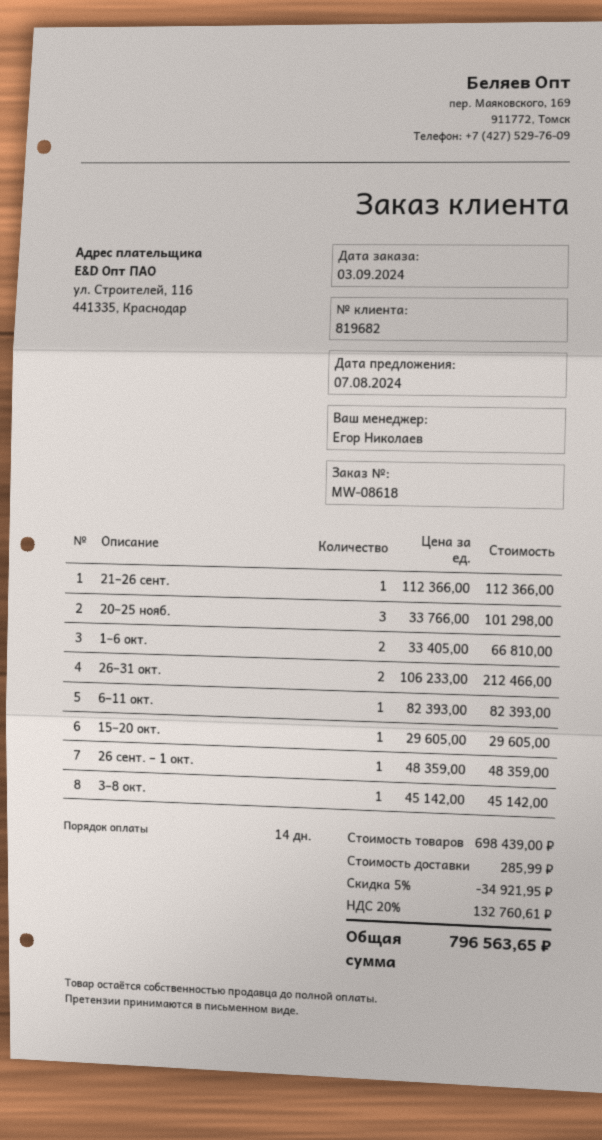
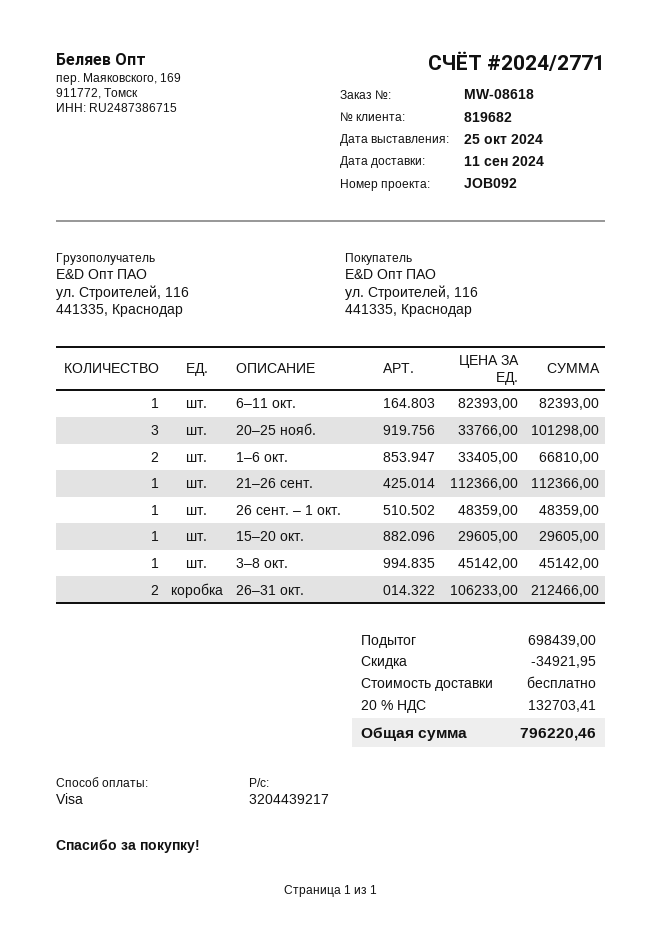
shipping: 285.99 -> 0.00
tax: 20% = 132760.61 -> 20% = 132703.41
total: 796563.65 -> 796220.46

